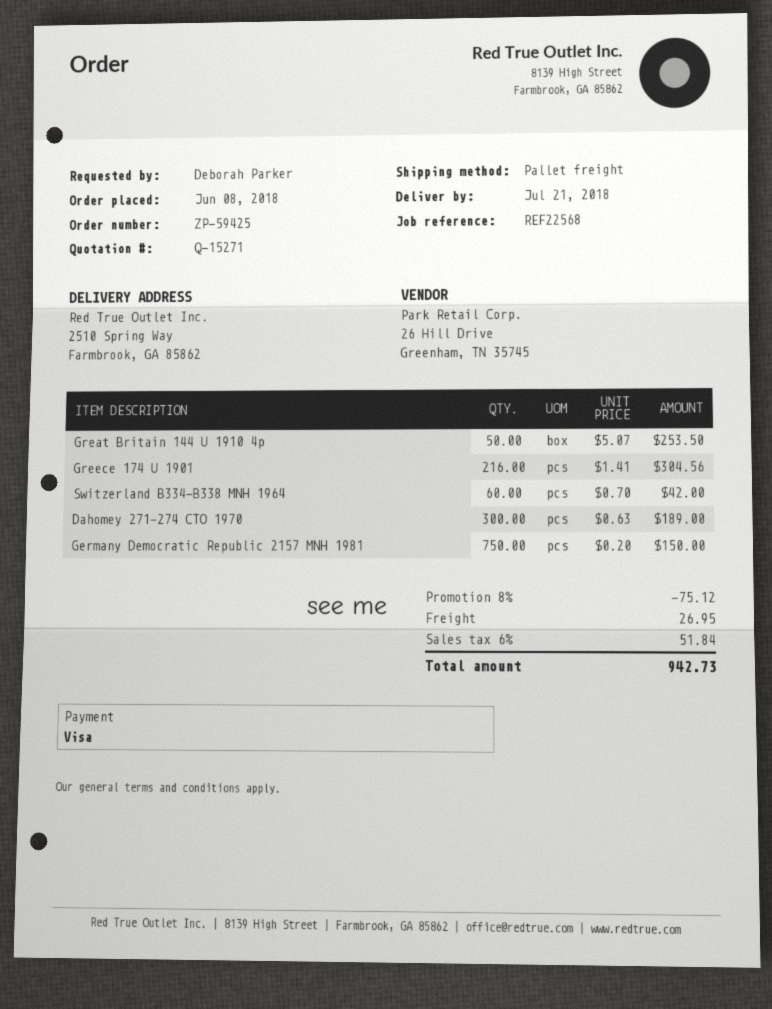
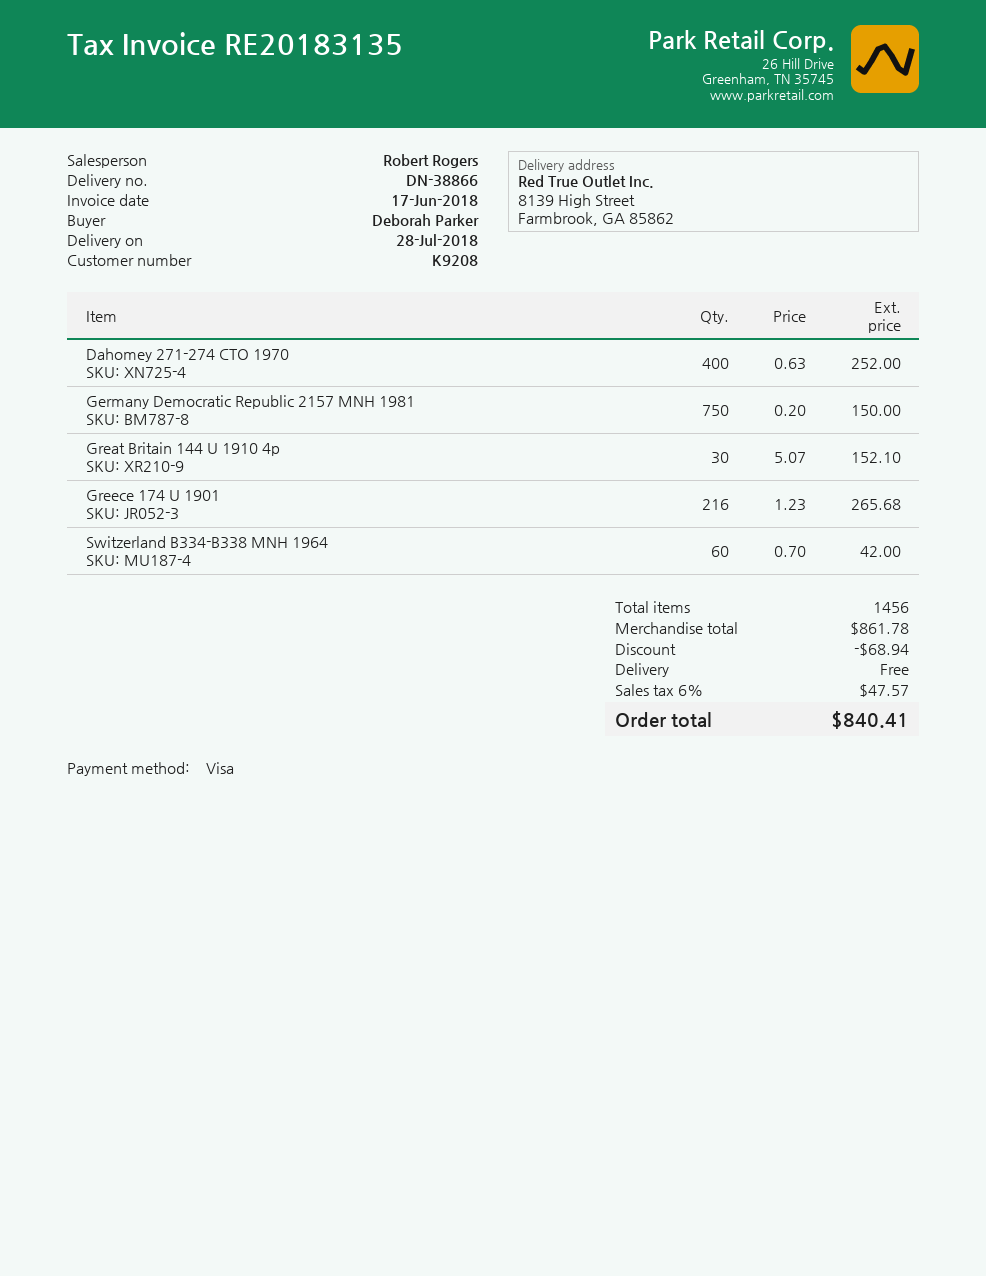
delivery date: 2018-07-21 -> 2018-07-28
ship to: 2510 Spring Way, Farmbrook, GA 85862 -> 8139 High Street, Farmbrook, GA 85862
Great Britain 144 U 1910 4p: 50 x 5.07 = 253.50 -> 30 x 5.07 = 152.10
Greece 174 U 1901: 216 x 1.41 = 304.56 -> 216 x 1.23 = 265.68
Dahomey 271-274 CTO 1970: 300 x 0.63 = 189.00 -> 400 x 0.63 = 252.00
discount: 75.12 -> 68.94
shipping: 26.95 -> 0.00
tax: 6% = 51.84 -> 6% = 47.57
total: 942.73 -> 840.41

